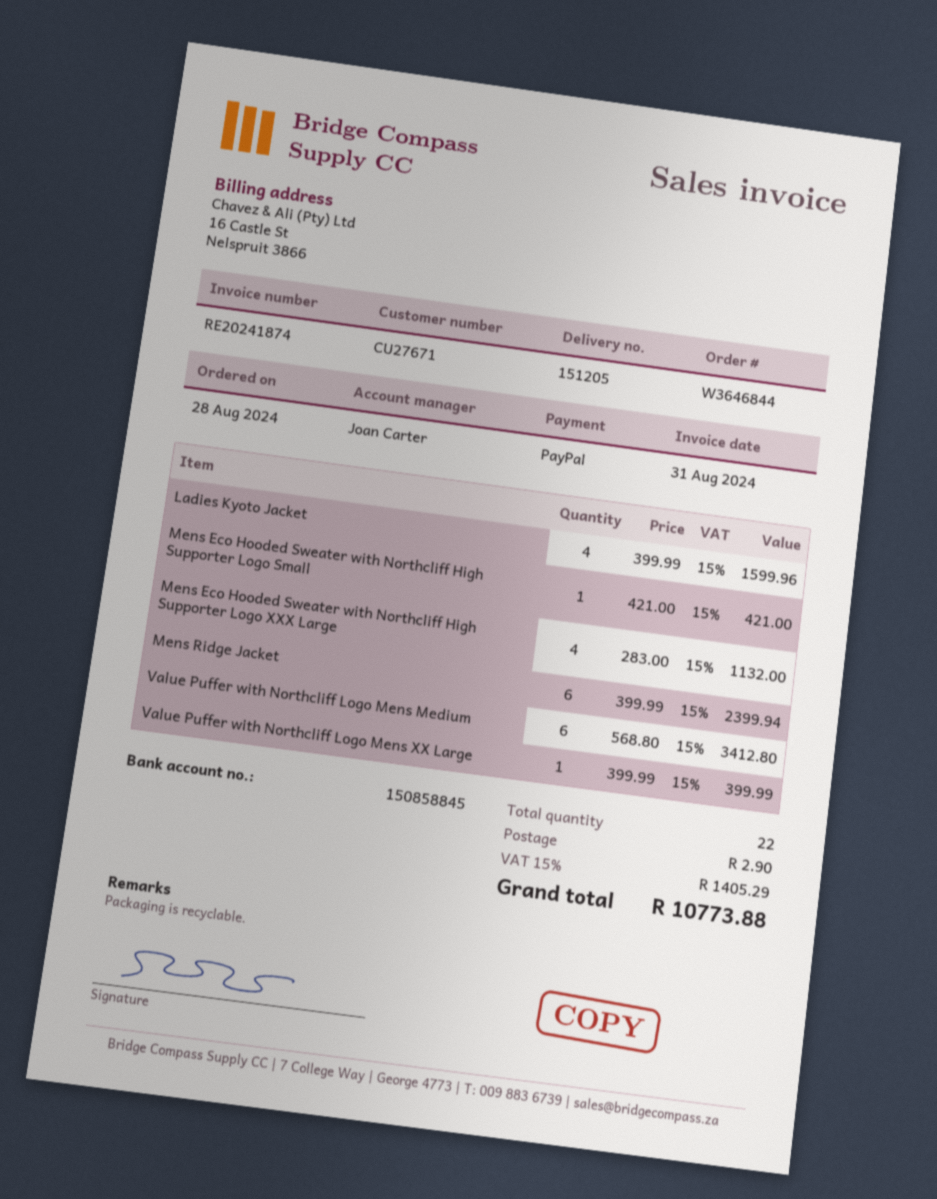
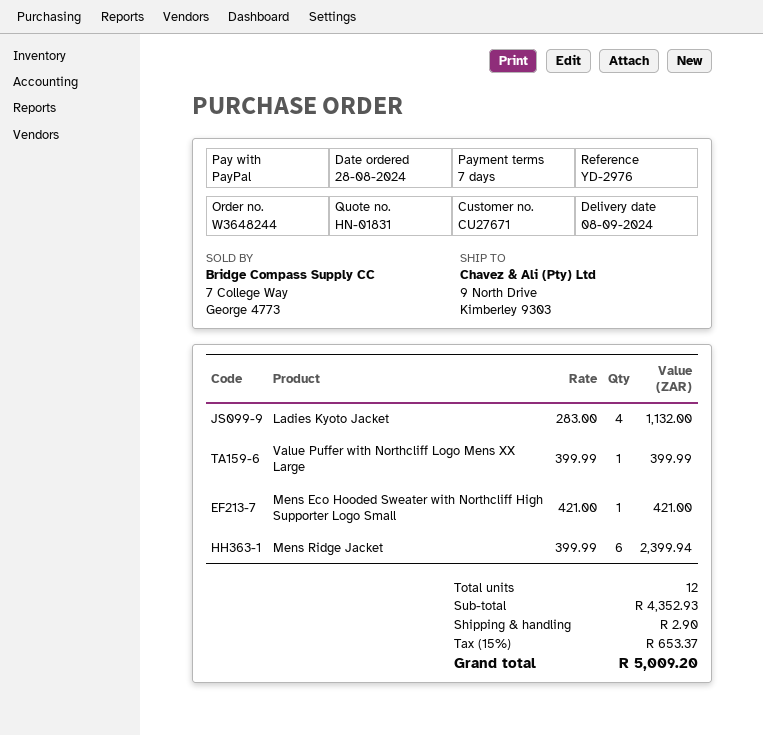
order number: W3646844 -> W3648244
Ladies Kyoto Jacket: 4 x 399.99 = 1599.96 -> 4 x 283.00 = 1132.00
Mens Eco Hooded Sweater with Northcliff High Supporter Logo XXX Large: 4 x 283.00 = 1132.00 -> none
Value Puffer with Northcliff Logo Mens Medium: 6 x 568.80 = 3412.80 -> none
total quantity: 22 -> 12
tax: 15% = 1405.29 -> 15% = 653.37
total: 10773.88 -> 5009.20

